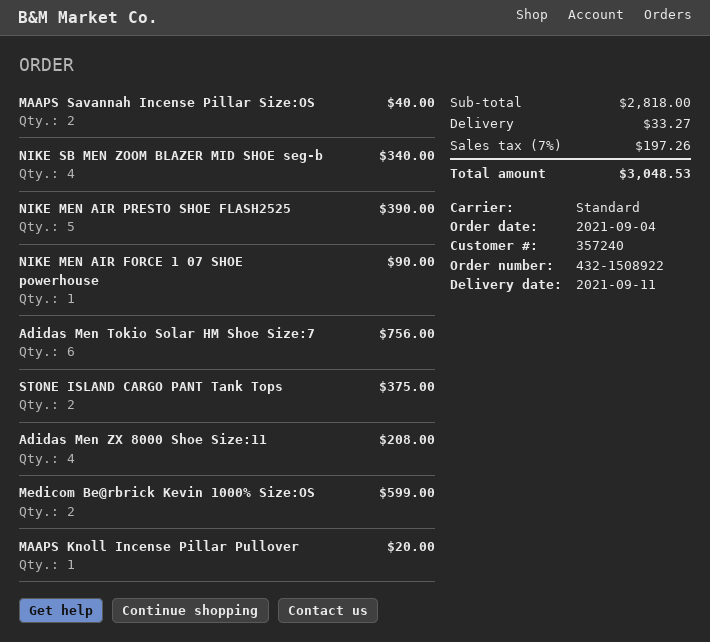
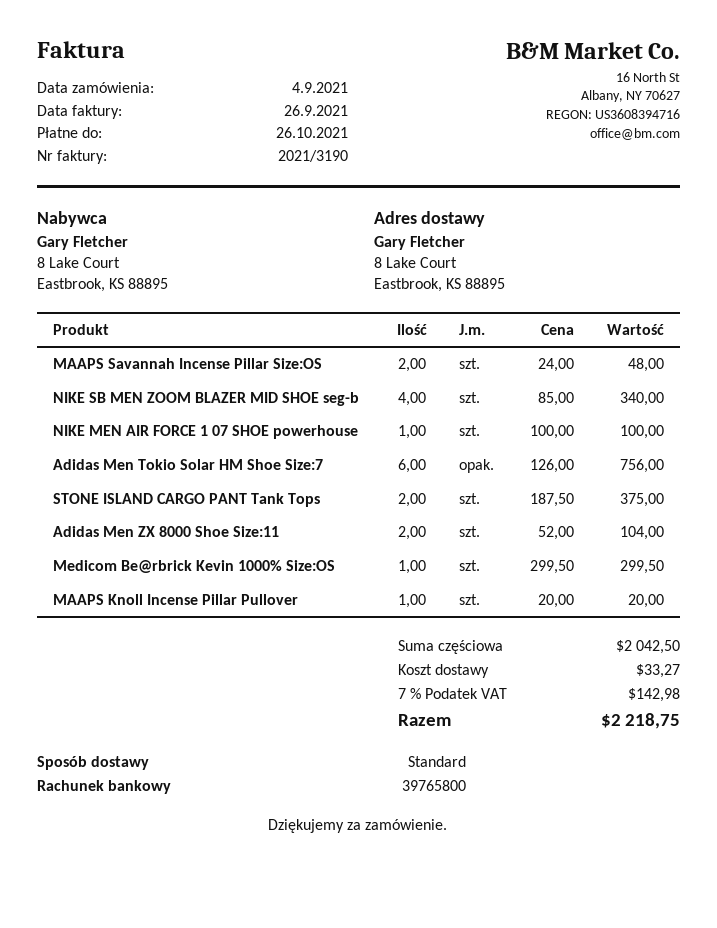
MAAPS Savannah Incense Pillar Size:OS: 2 for 40.00 -> 2 for 48.00
NIKE MEN AIR PRESTO SHOE FLASH2525: 5 for 390.00 -> none
NIKE MEN AIR FORCE 1 07 SHOE powerhouse: 1 for 90.00 -> 1 for 100.00
Adidas Men ZX 8000 Shoe Size:11: 4 for 208.00 -> 2 for 104.00
Medicom Be@rbrick Kevin 1000% Size:OS: 2 for 599.00 -> 1 for 299.50
subtotal: 2818.00 -> 2042.50
tax: 7% = 197.26 -> 7% = 142.98
total: 3048.53 -> 2218.75

